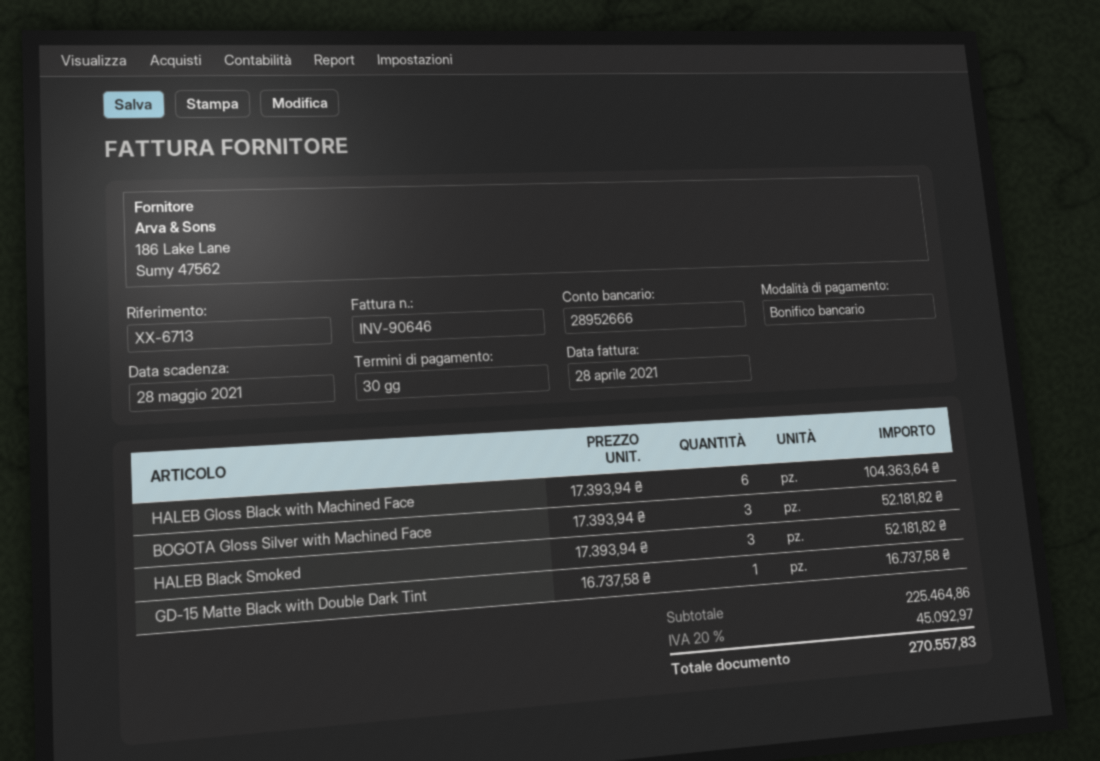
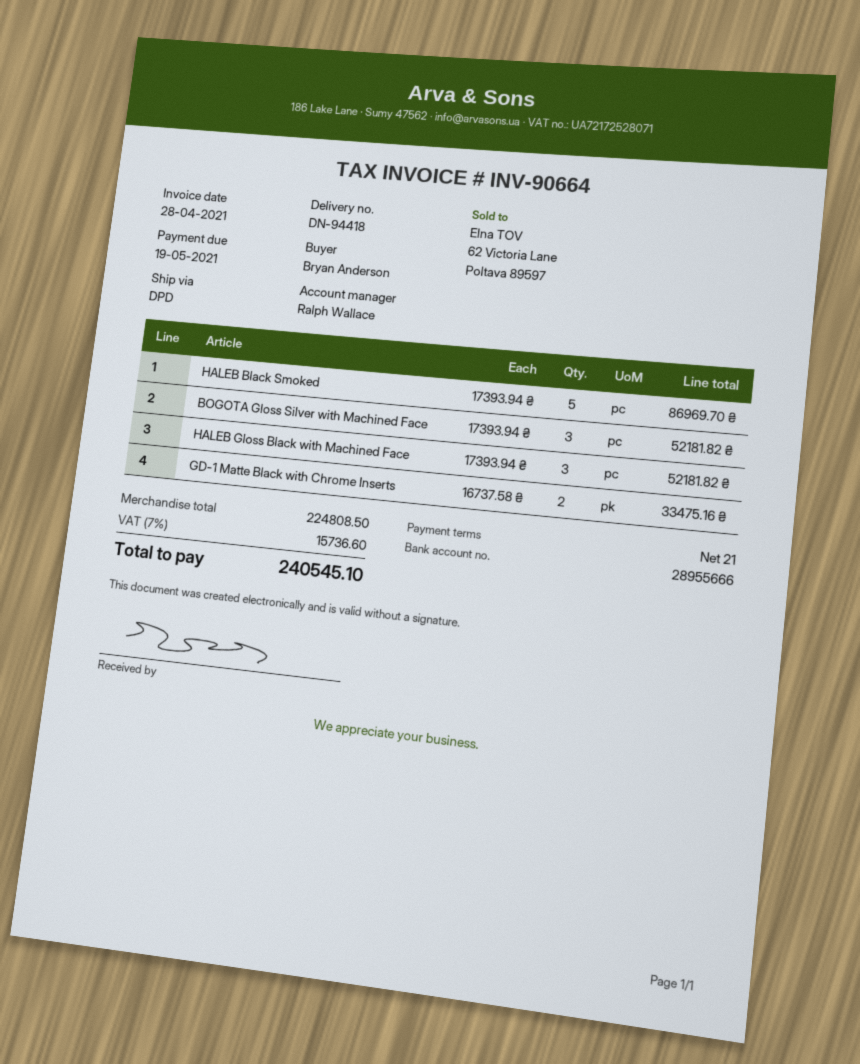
invoice number: INV-90646 -> INV-90664
payment terms: 30 days -> 21 days
due date: 2021-05-28 -> 2021-05-19
bank account: 28952666 -> 28955666
HALEB Gloss Black with Machined Face: 6 x 17393.94 = 104363.64 -> 3 x 17393.94 = 52181.82
HALEB Black Smoked: 3 x 17393.94 = 52181.82 -> 5 x 17393.94 = 86969.70
GD-15 Matte Black with Double Dark Tint: 1 x 16737.58 = 16737.58 -> none
GD-1 Matte Black with Chrome Inserts: none -> 2 x 16737.58 = 33475.16
subtotal: 225464.86 -> 224808.50
tax: 20% = 45092.97 -> 7% = 15736.60
total: 270557.83 -> 240545.10

